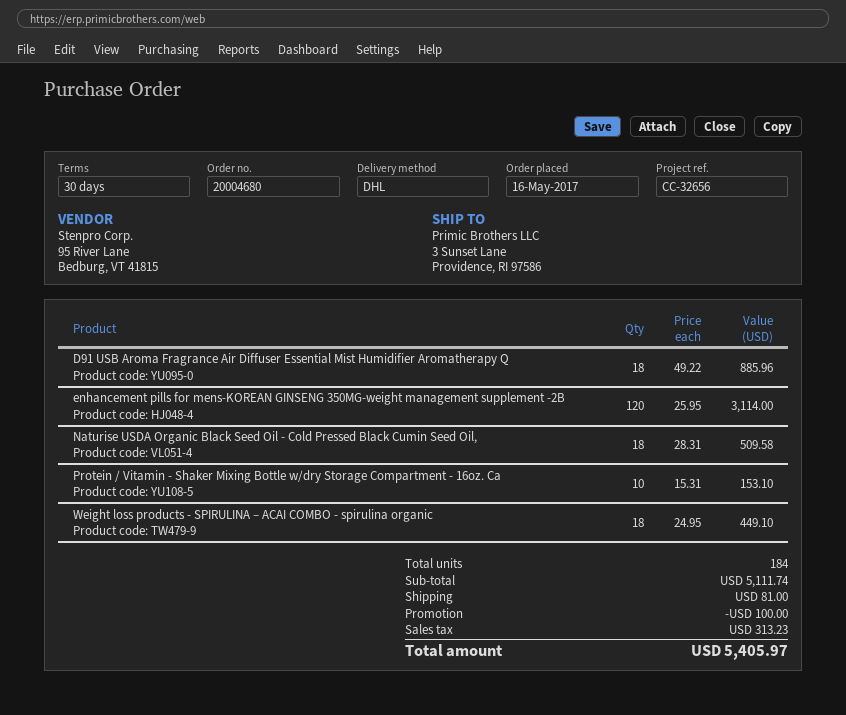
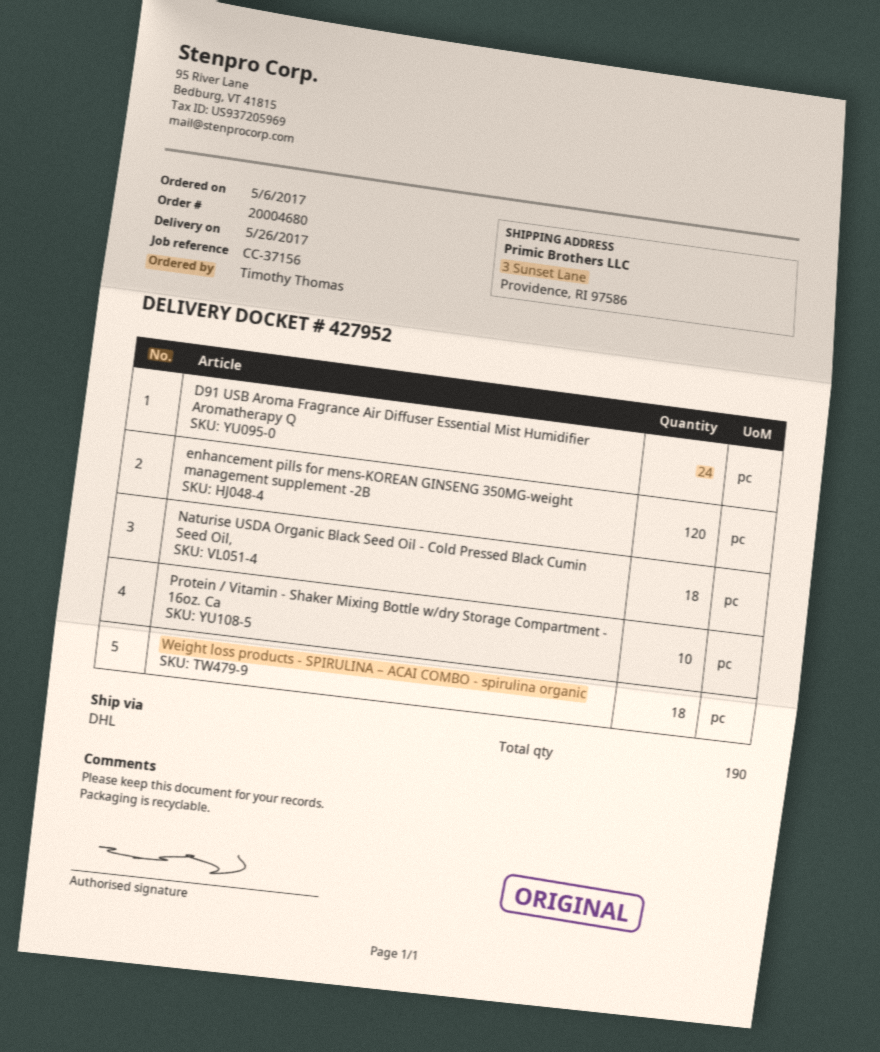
order date: 2017-05-16 -> 2017-05-06
reference: CC-32656 -> CC-37156
D91 USB Aroma Fragrance Air Diffuser Essential Mist Humidifier Aromatherapy Q: 18 -> 24
total quantity: 184 -> 190

